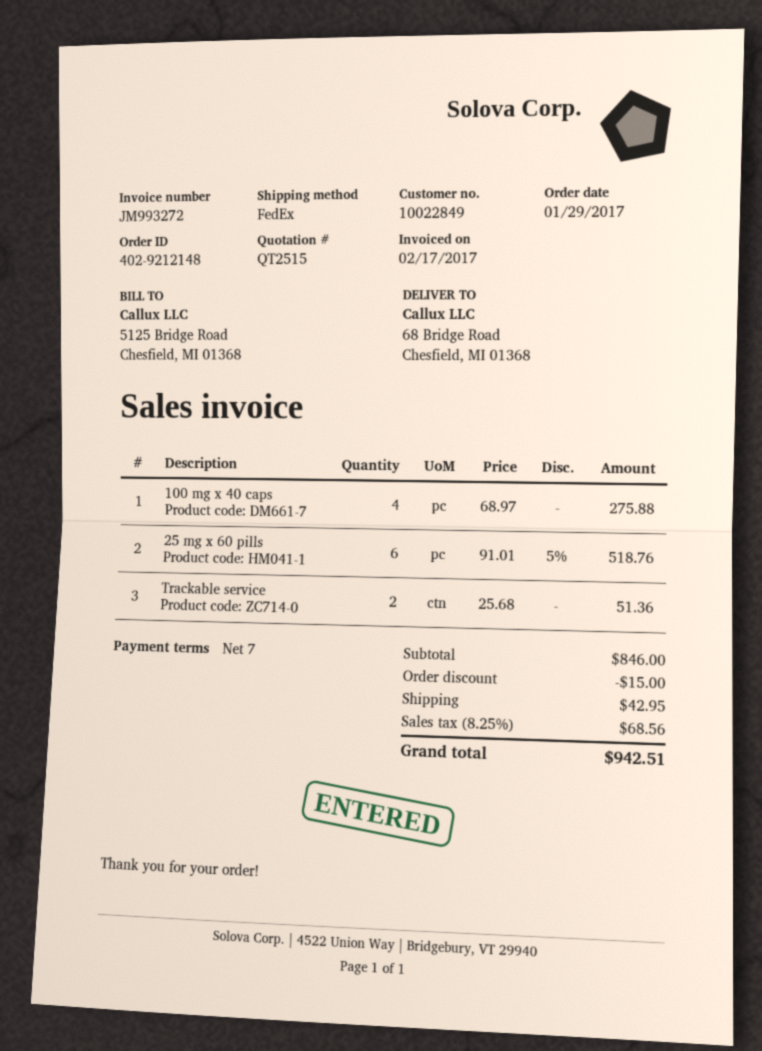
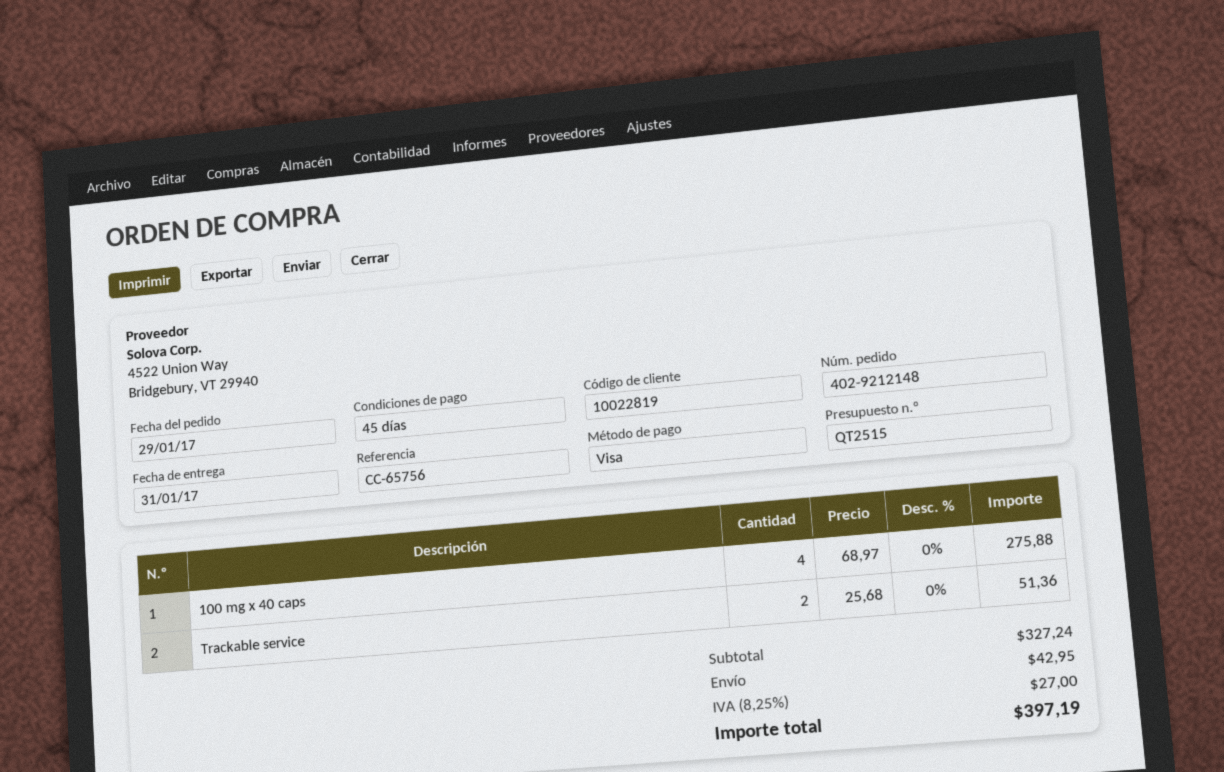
payment terms: 7 days -> 45 days
customer number: 10022849 -> 10022819
25 mg x 60 pills: 6 x 91.01 - 5% = 518.76 -> none
subtotal: 846.00 -> 327.24
discount: 15.00 -> none
tax: 8.25% = 68.56 -> 8.25% = 27.00
total: 942.51 -> 397.19

